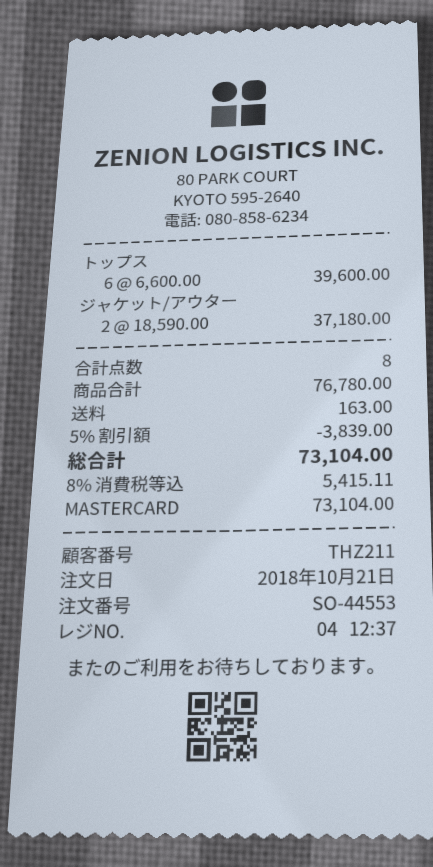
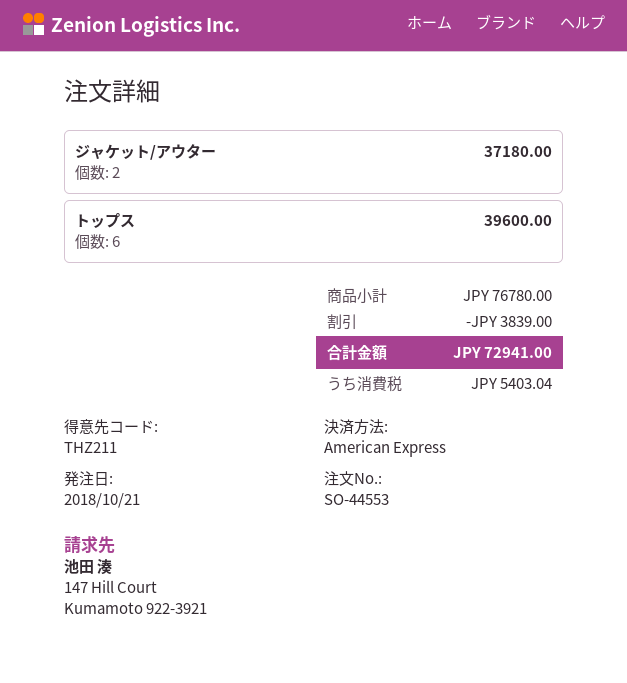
payment method: Mastercard -> American Express
shipping: 163.00 -> none
tax: 5415.11 -> 5403.04
total: 73104.00 -> 72941.00

